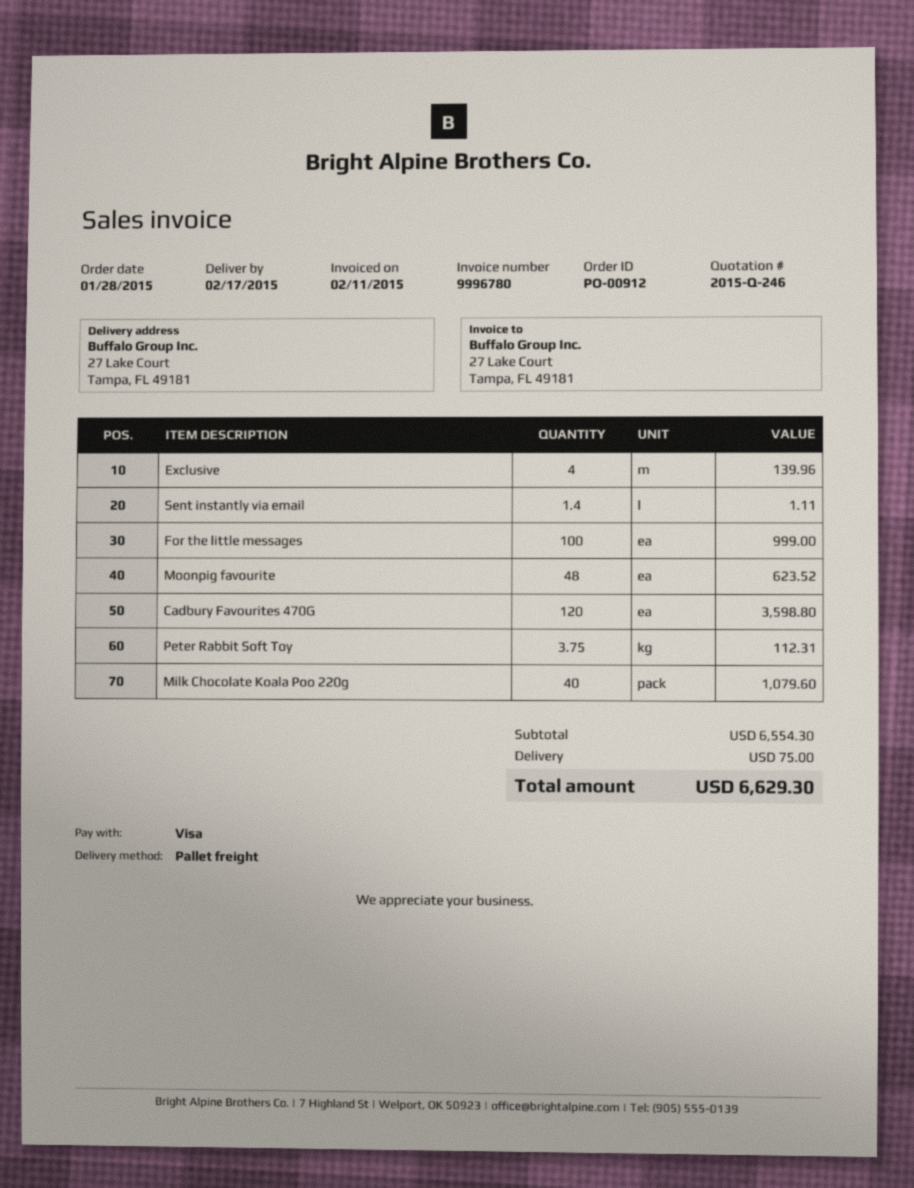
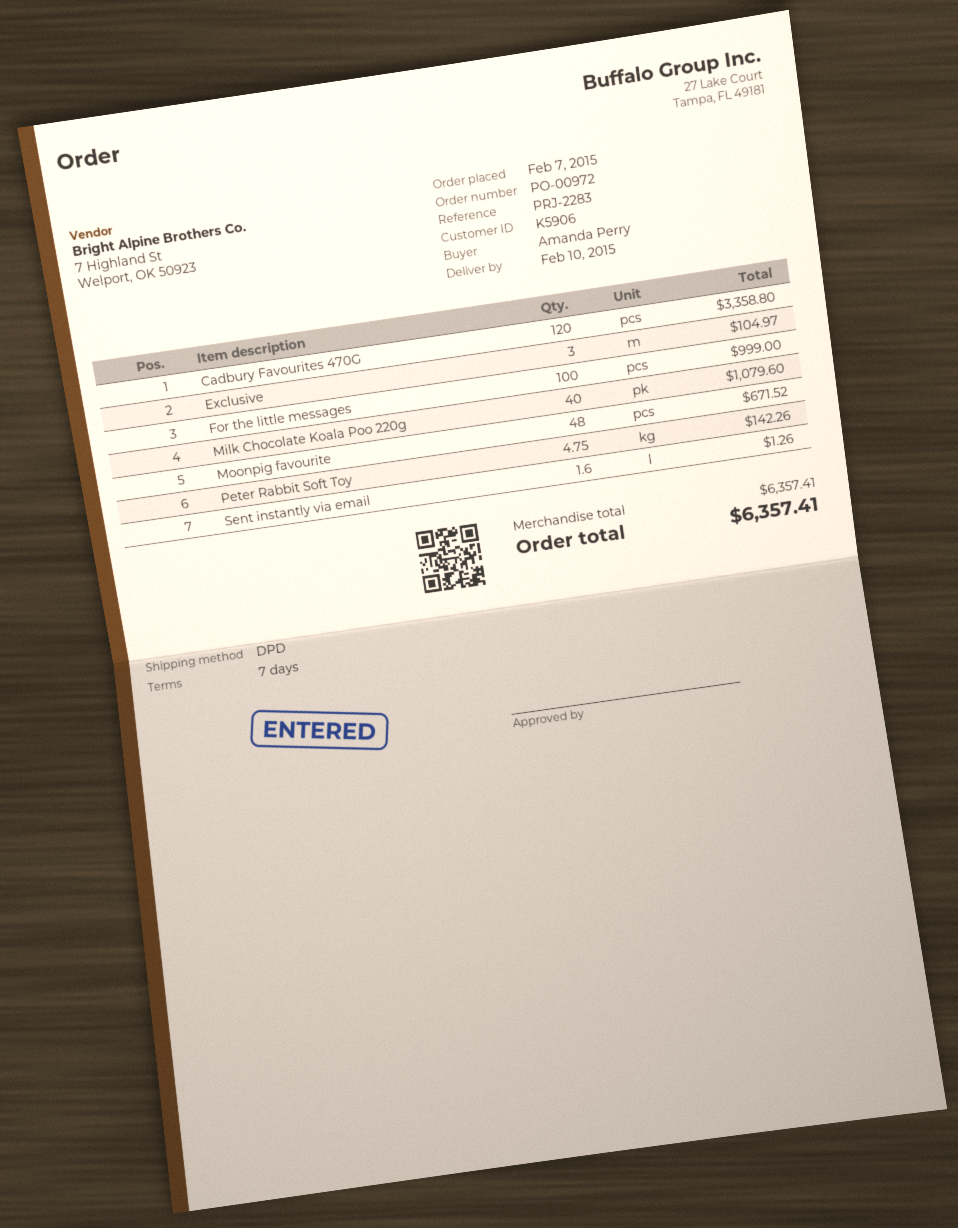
order number: PO-00912 -> PO-00972
order date: 2015-01-28 -> 2015-02-07
delivery date: 2015-02-17 -> 2015-02-10
shipping method: pallet freight -> DPD
Exclusive: 4 for 139.96 -> 3 for 104.97
Sent instantly via email: 1.4 for 1.11 -> 1.6 for 1.26
Moonpig favourite: 48 for 623.52 -> 48 for 671.52
Cadbury Favourites 470G: 120 for 3598.80 -> 120 for 3358.80
Peter Rabbit Soft Toy: 3.75 for 112.31 -> 4.75 for 142.26
subtotal: 6554.30 -> 6357.41
shipping: 75.00 -> none
total: 6629.30 -> 6357.41

